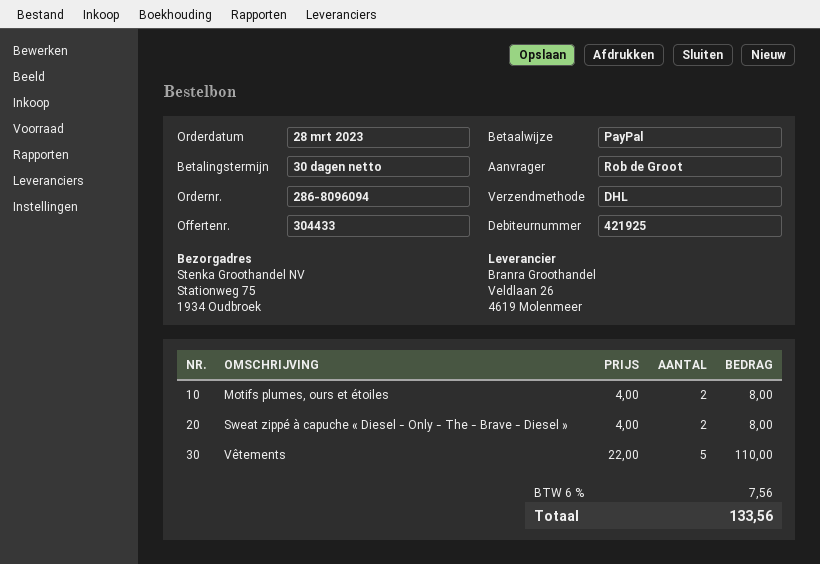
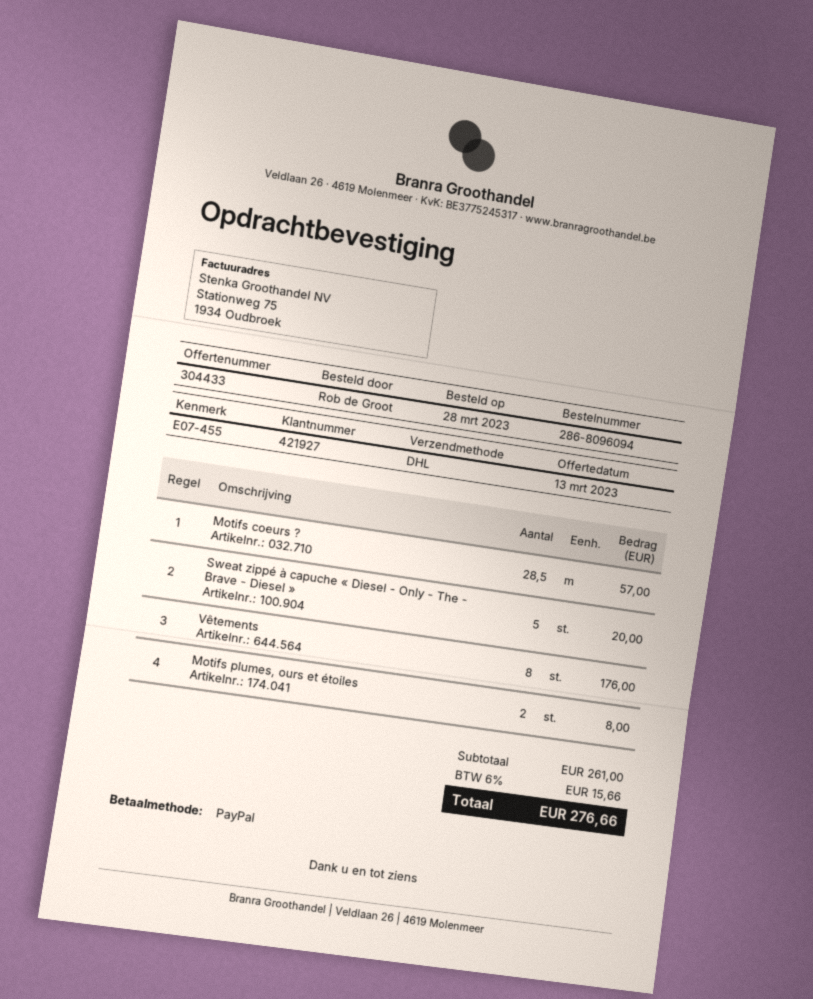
customer number: 421925 -> 421927
Sweat zippé à capuche « Diesel - Only - The - Brave - Diesel »: 2 for 8.00 -> 5 for 20.00
Vêtements: 5 for 110.00 -> 8 for 176.00
Motifs coeurs ?: none -> 28.5 for 57.00
tax: 6% = 7.56 -> 6% = 15.66
total: 133.56 -> 276.66

